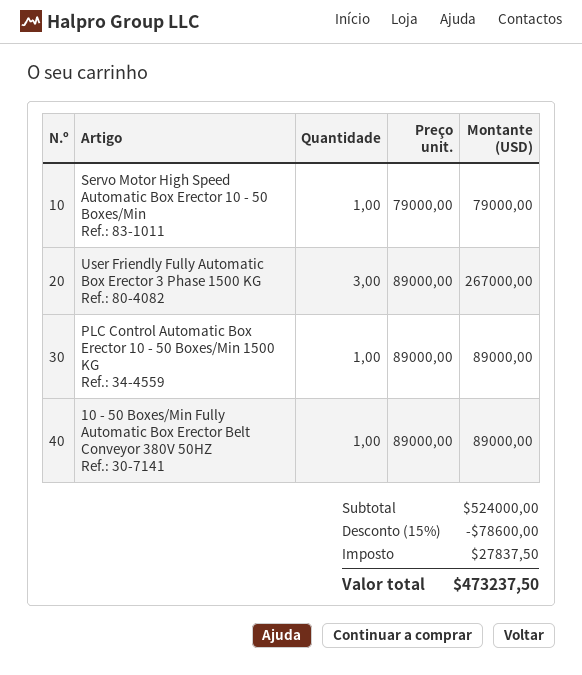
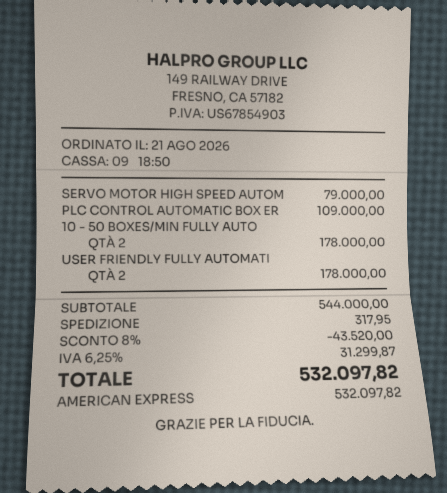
User Friendly Fully Automatic Box Erector 3 Phase 1500 KG: 3 for 267000.00 -> 2 for 178000.00
PLC Control Automatic Box Erector 10 - 50 Boxes/Min 1500 KG: 1 for 89000.00 -> 1 for 109000.00
10 - 50 Boxes/Min Fully Automatic Box Erector Belt Conveyor 380V 50HZ: 1 for 89000.00 -> 2 for 178000.00
subtotal: 524000.00 -> 544000.00
discount: 15% = 78600.00 -> 8% = 43520.00
shipping: none -> 317.95
tax: 27837.50 -> 31299.87
total: 473237.50 -> 532097.82

